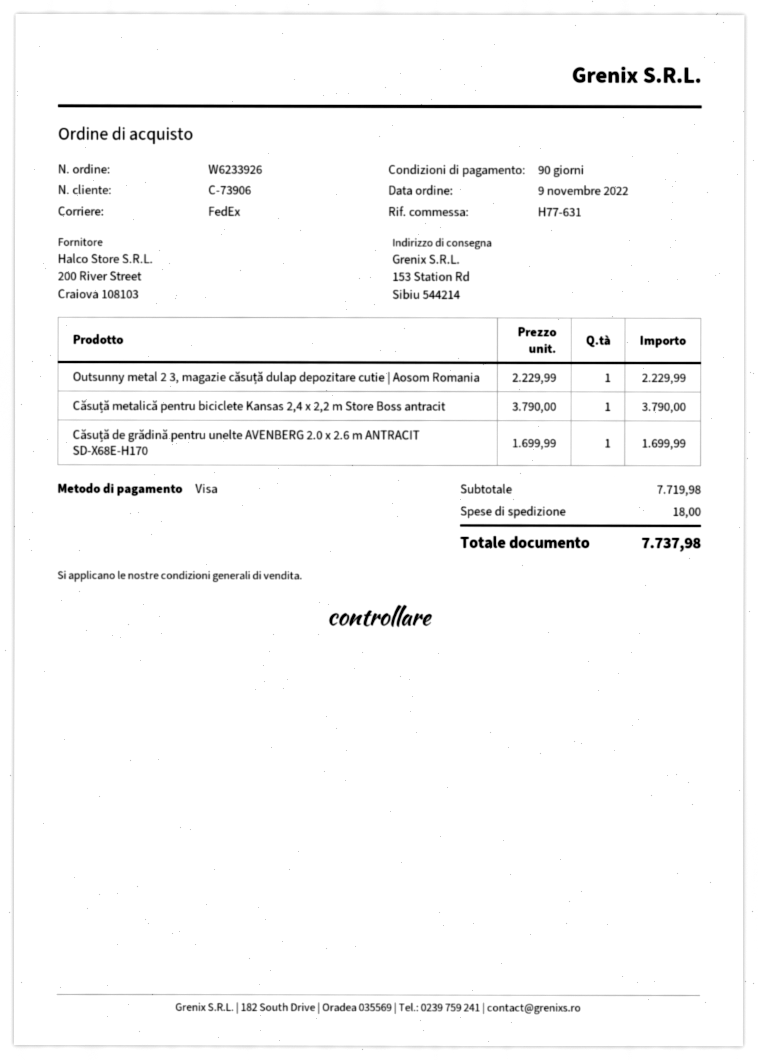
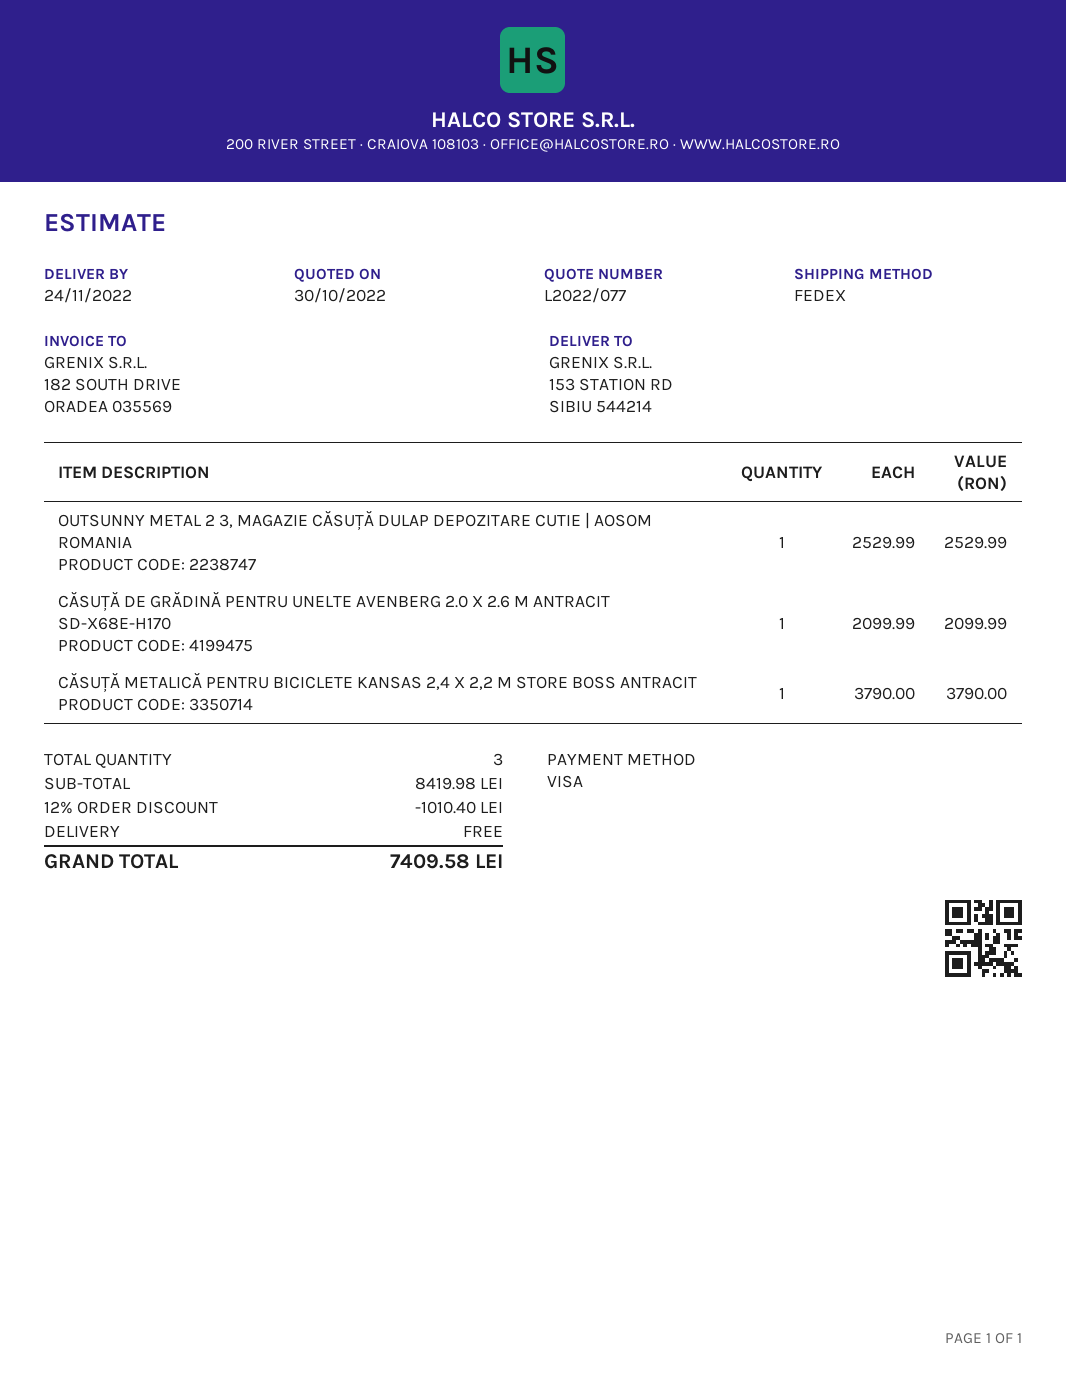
Outsunny metal 2 3, magazie căsuță dulap depozitare cutie | Aosom Romania: 1 x 2229.99 = 2229.99 -> 1 x 2529.99 = 2529.99
Căsuță de grădină pentru unelte AVENBERG 2.0 x 2.6 m ANTRACIT SD-X68E-H170: 1 x 1699.99 = 1699.99 -> 1 x 2099.99 = 2099.99
subtotal: 7719.98 -> 8419.98
discount: none -> 12% = 1010.40
shipping: 18.00 -> 0.00
total: 7737.98 -> 7409.58

